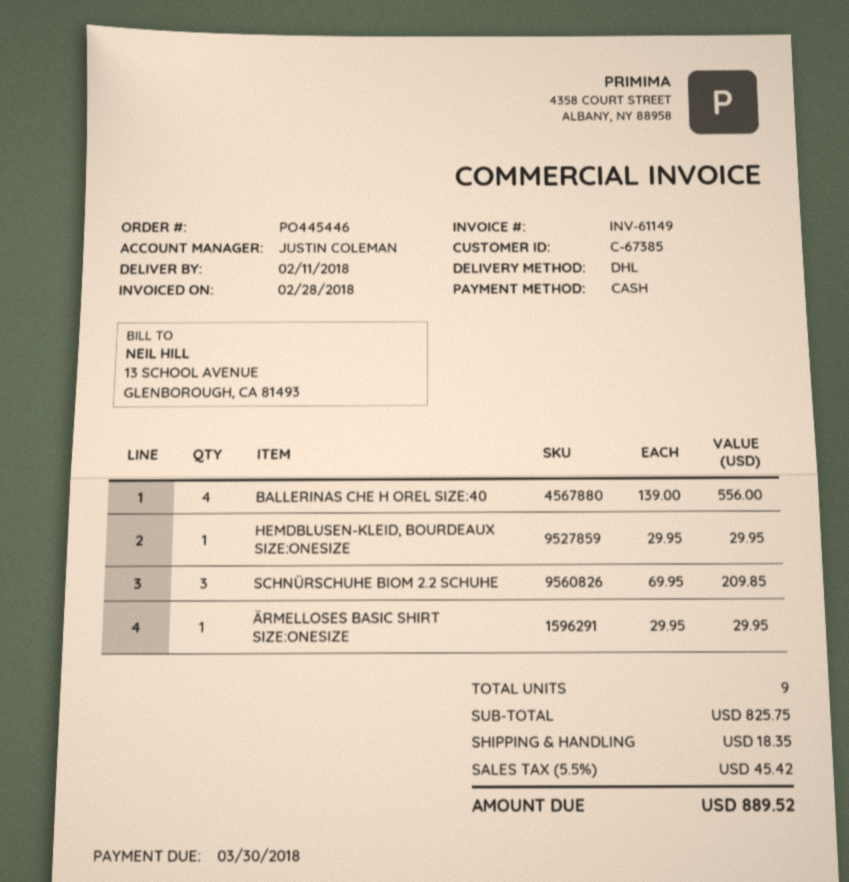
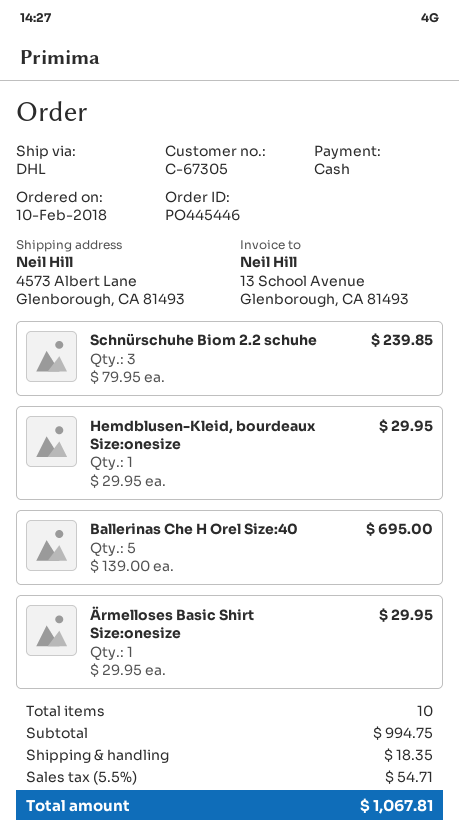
customer number: C-67385 -> C-67305
BALLERINAS CHE H OREL SIZE:40: 4 x 139.00 = 556.00 -> 5 x 139.00 = 695.00
SCHNÜRSCHUHE BIOM 2.2 SCHUHE: 3 x 69.95 = 209.85 -> 3 x 79.95 = 239.85
total quantity: 9 -> 10
subtotal: 825.75 -> 994.75
tax: 5.5% = 45.42 -> 5.5% = 54.71
total: 889.52 -> 1067.81

